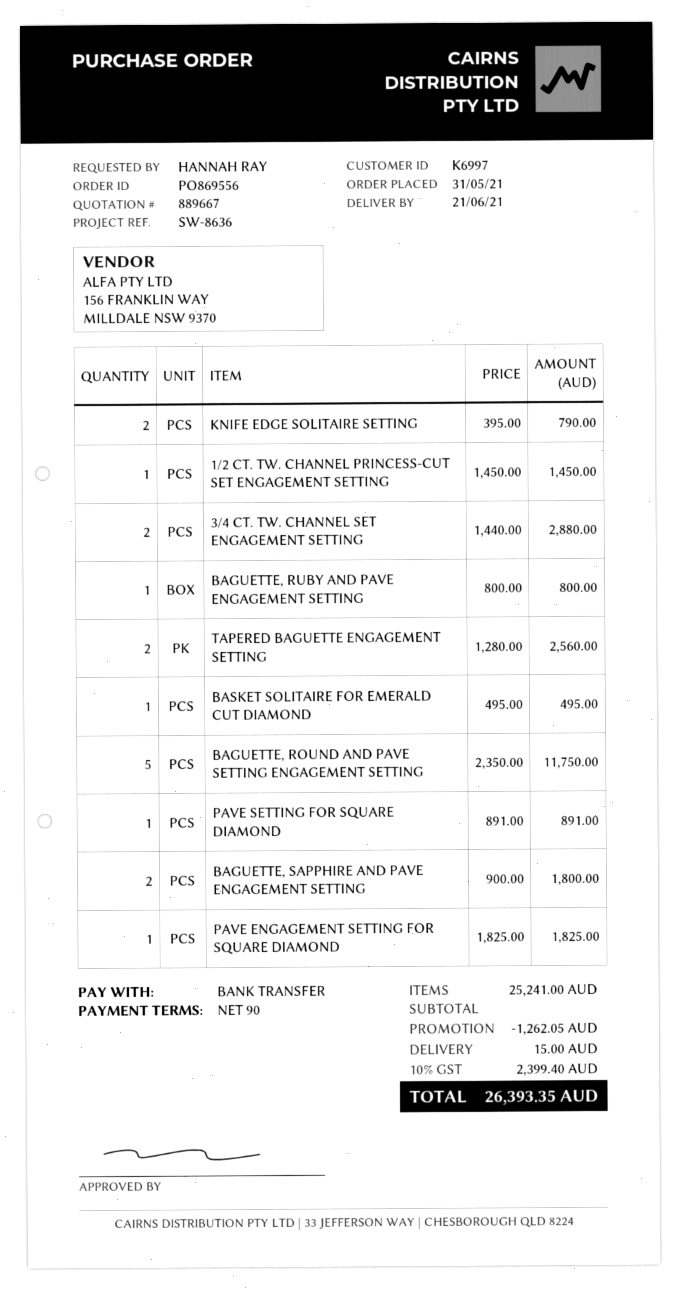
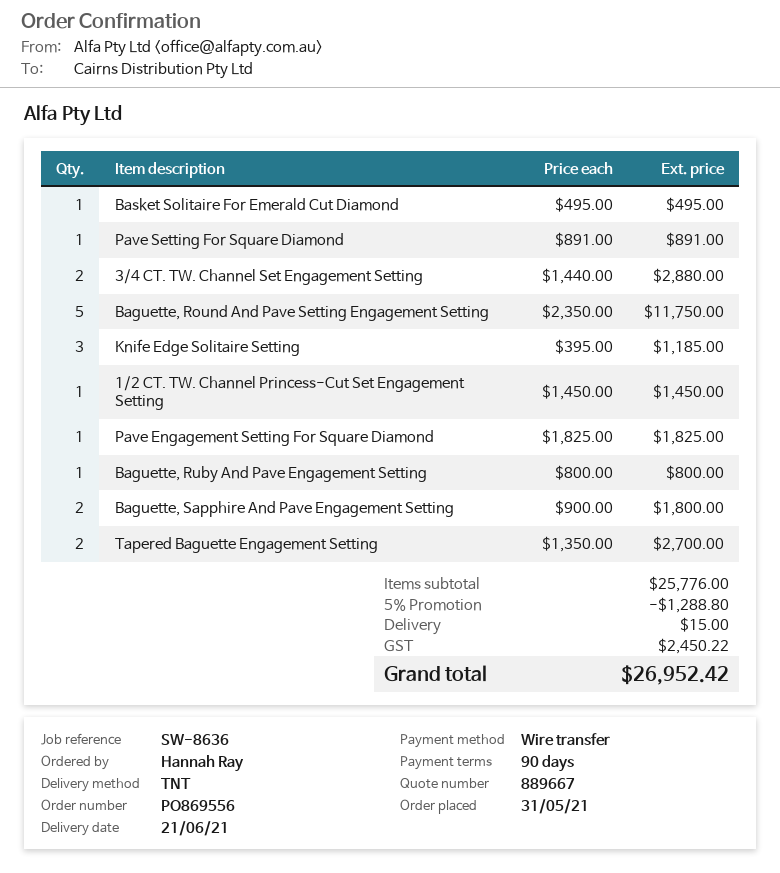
KNIFE EDGE SOLITAIRE SETTING: 2 x 395.00 = 790.00 -> 3 x 395.00 = 1185.00
TAPERED BAGUETTE ENGAGEMENT SETTING: 2 x 1280.00 = 2560.00 -> 2 x 1350.00 = 2700.00
subtotal: 25241.00 -> 25776.00
discount: 1262.05 -> 1288.80
tax: 2399.40 -> 2450.22
total: 26393.35 -> 26952.42

